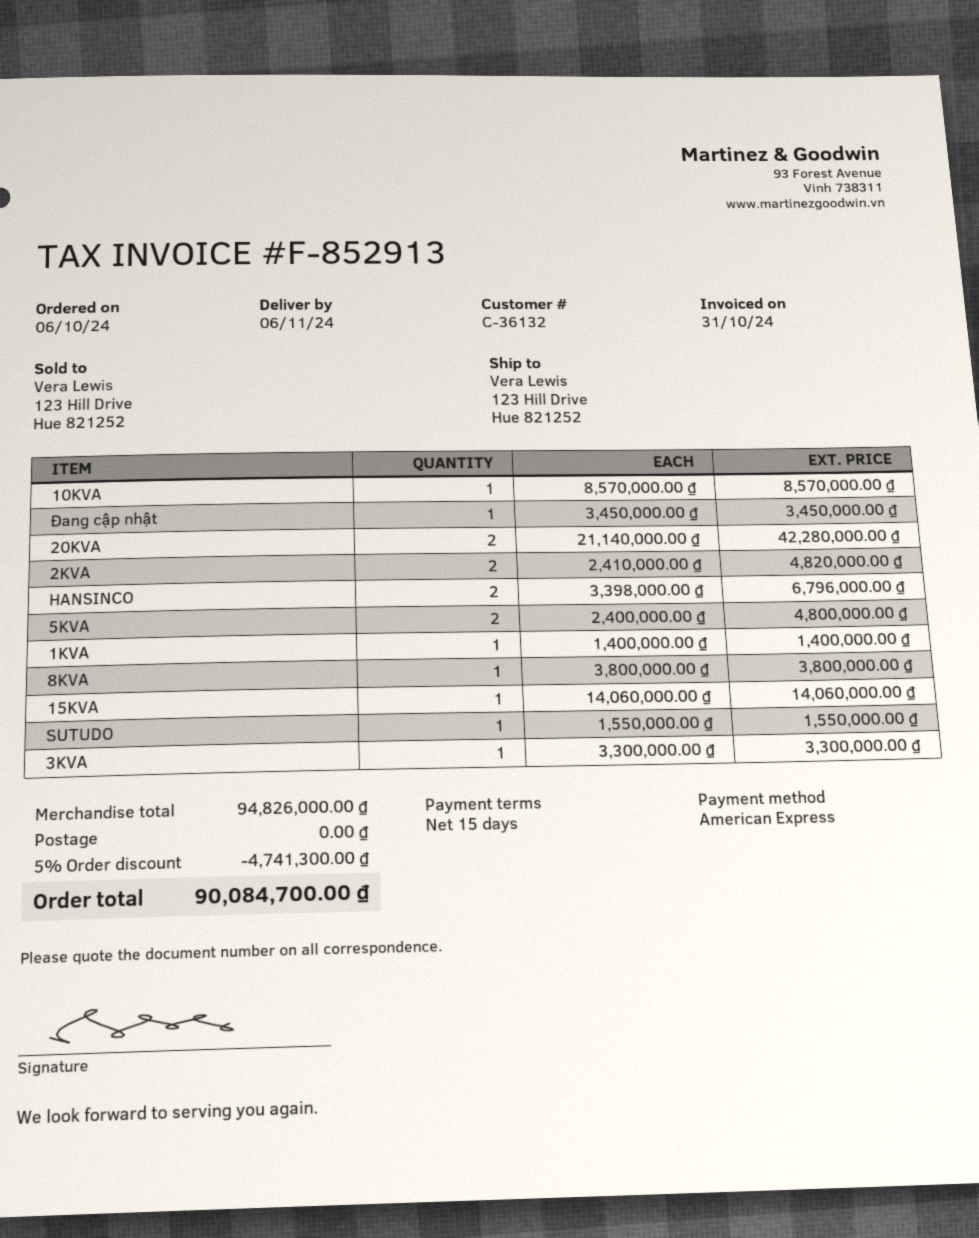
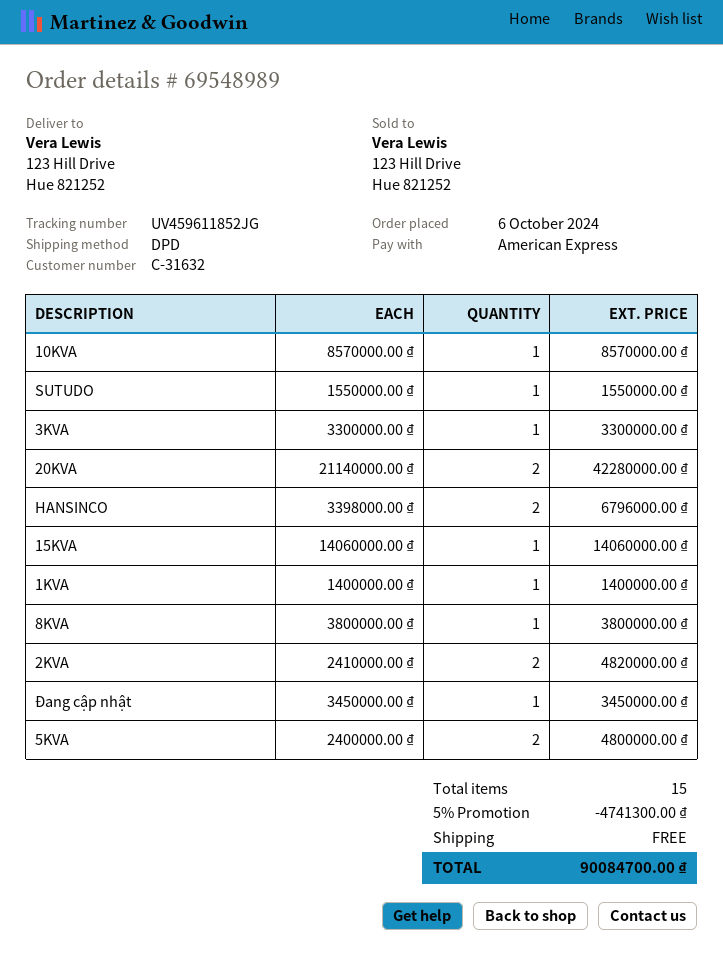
customer number: C-36132 -> C-31632

